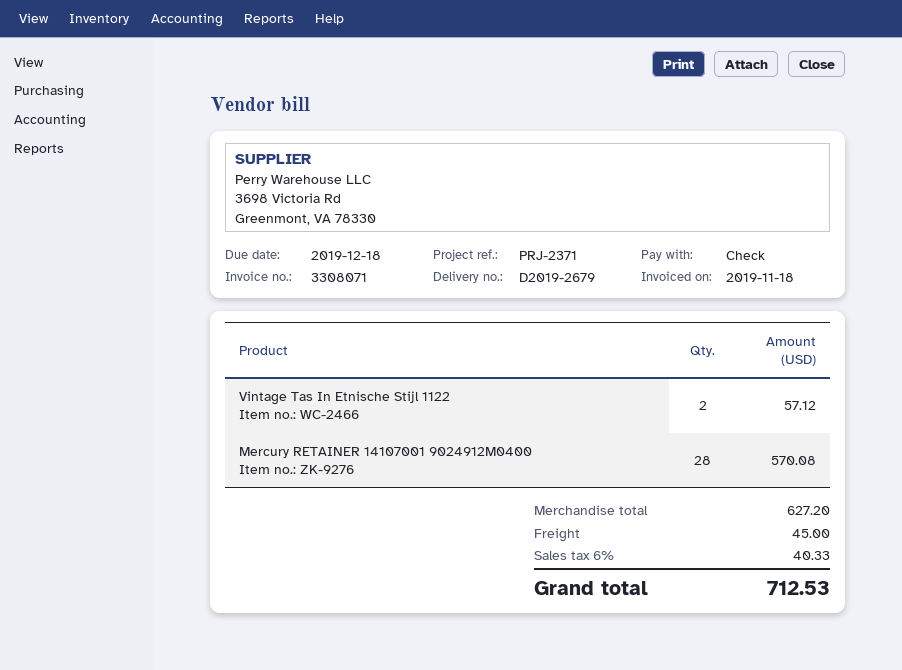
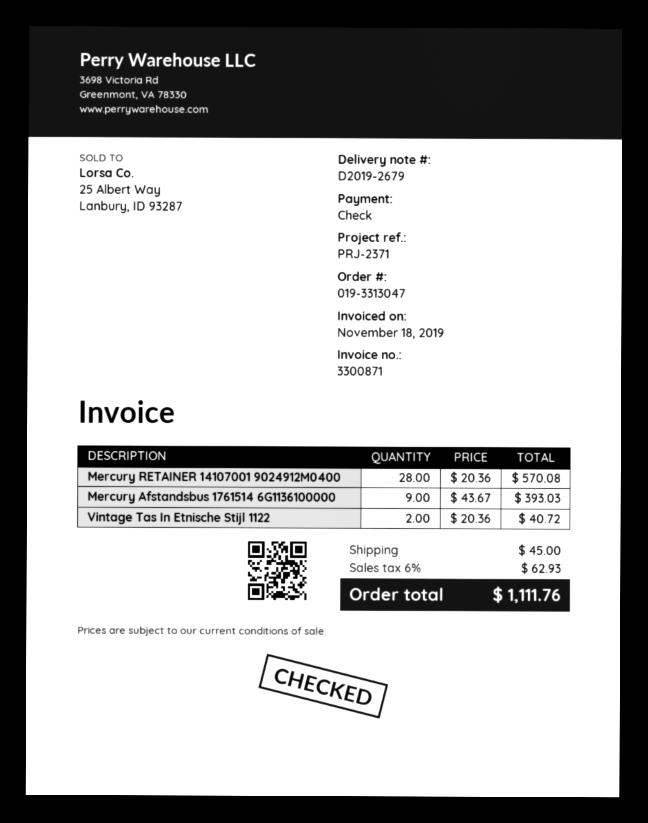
invoice number: 3308071 -> 3300871
Vintage Tas In Etnische Stijl 1122: 2 for 57.12 -> 2 for 40.72
Mercury Afstandsbus 1761514 6G1136100000: none -> 9 for 393.03
tax: 6% = 40.33 -> 6% = 62.93
total: 712.53 -> 1111.76

